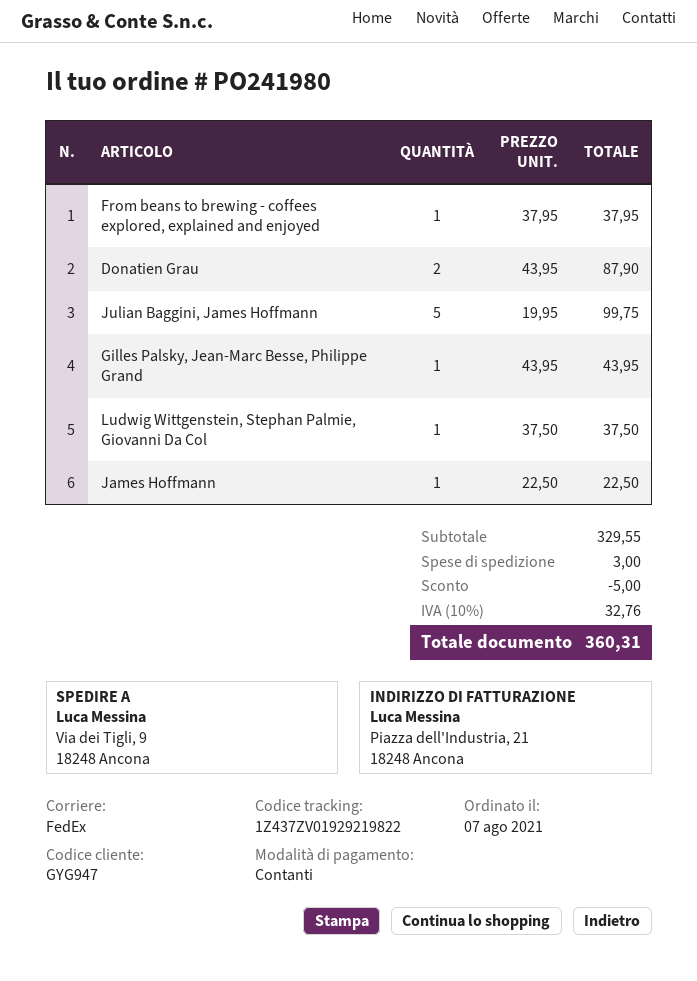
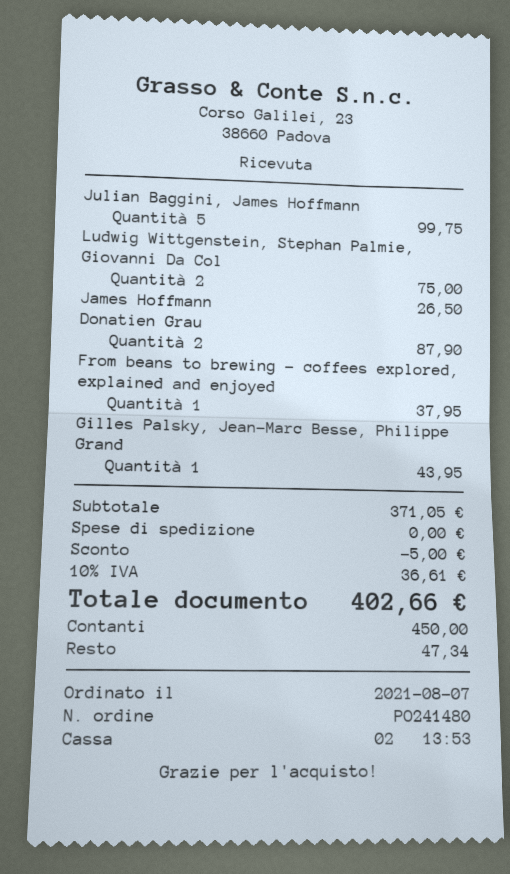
order number: PO241980 -> PO241480
Ludwig Wittgenstein, Stephan Palmie, Giovanni Da Col: 1 for 37.50 -> 2 for 75.00
James Hoffmann: 1 for 22.50 -> 1 for 26.50
subtotal: 329.55 -> 371.05
shipping: 3.00 -> 0.00
tax: 10% = 32.76 -> 10% = 36.61
total: 360.31 -> 402.66

